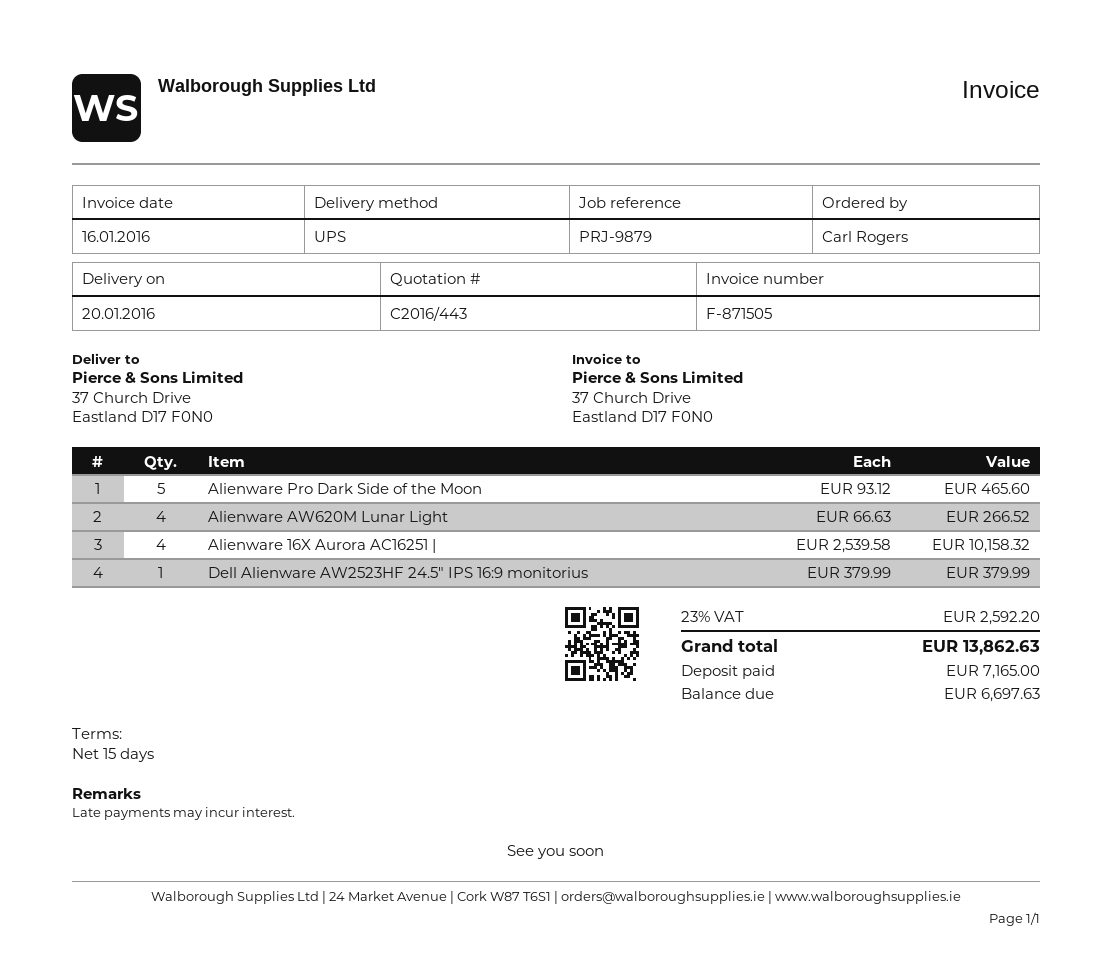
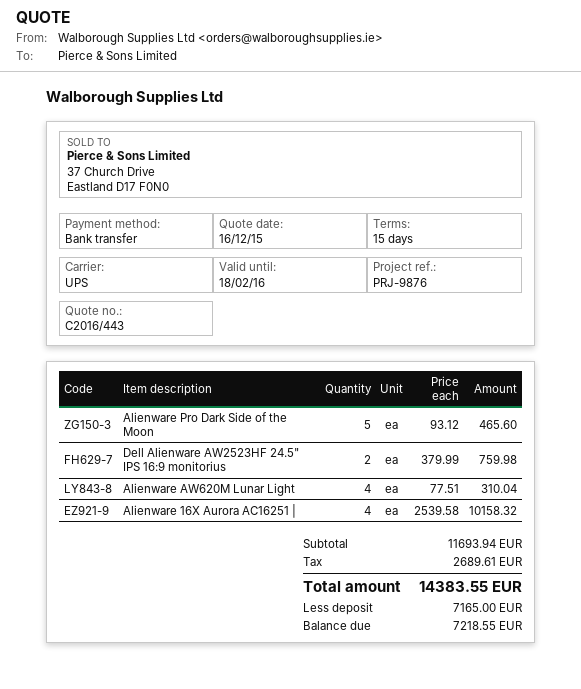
reference: PRJ-9879 -> PRJ-9876
Alienware AW620M Lunar Light: 4 x 66.63 = 266.52 -> 4 x 77.51 = 310.04
Dell Alienware AW2523HF 24.5" IPS 16:9 monitorius: 1 x 379.99 = 379.99 -> 2 x 379.99 = 759.98
tax: 2592.20 -> 2689.61
total: 13862.63 -> 14383.55
balance: 6697.63 -> 7218.55

